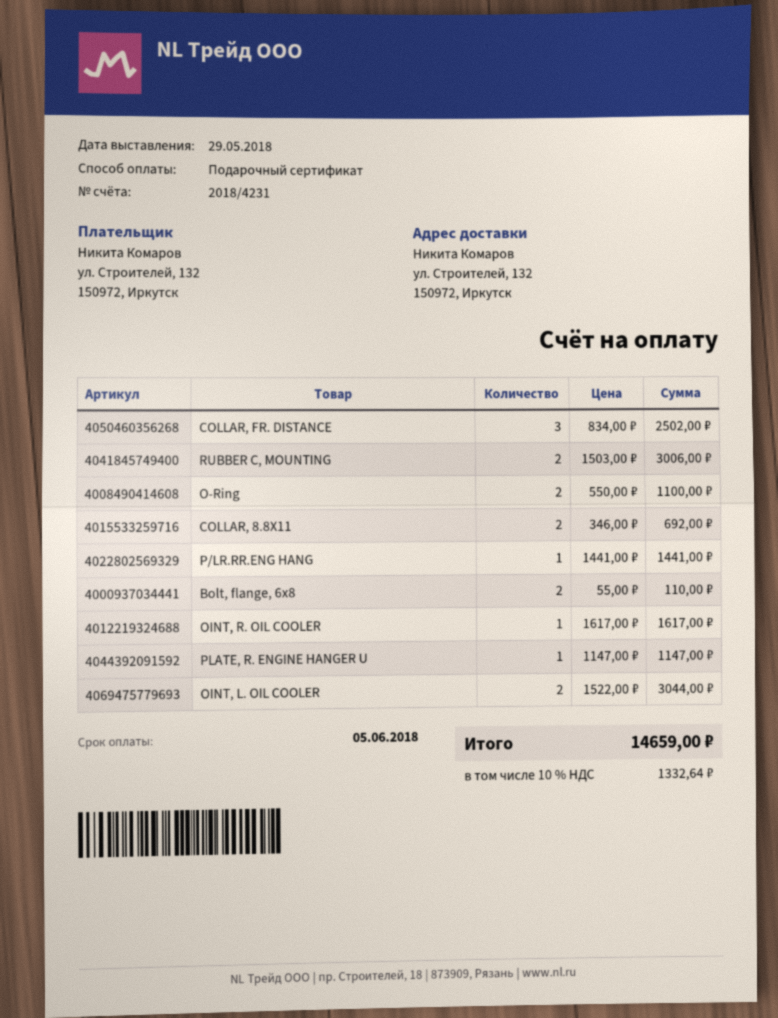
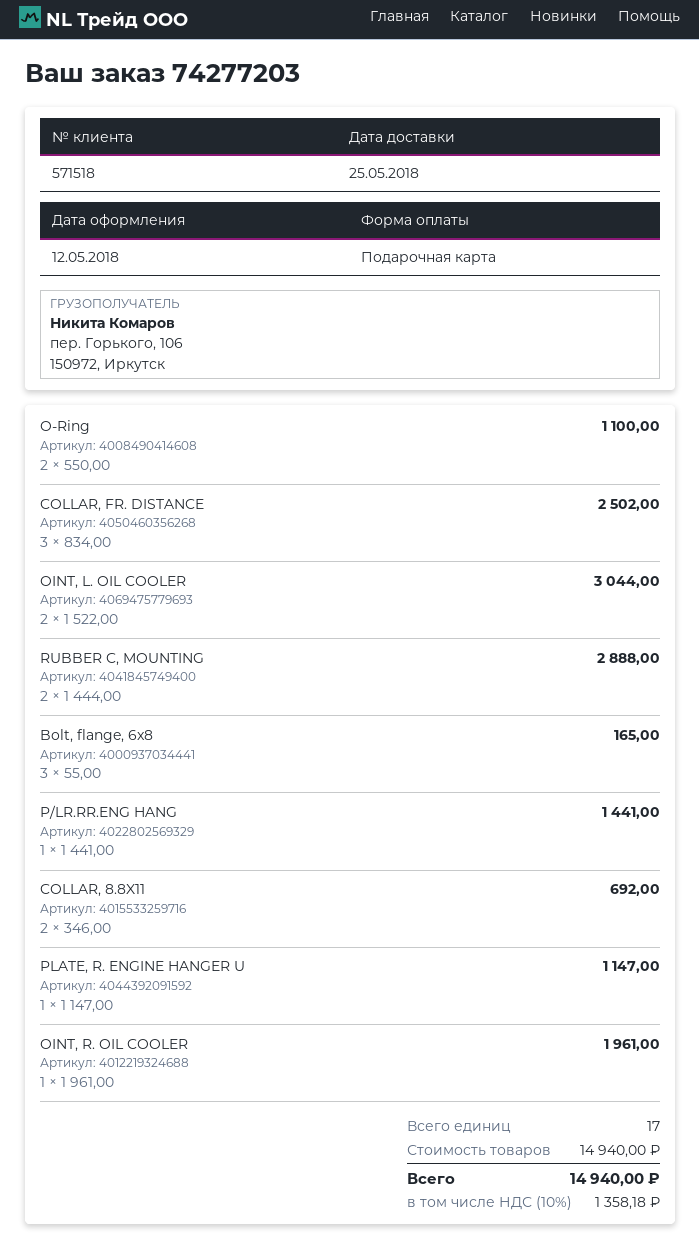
ship to: ул. Строителей, 132, 150972, Иркутск -> пер. Горького, 106, 150972, Иркутск
RUBBER C, MOUNTING: 2 x 1503.00 = 3006.00 -> 2 x 1444.00 = 2888.00
Bolt, flange, 6x8: 2 x 55.00 = 110.00 -> 3 x 55.00 = 165.00
OINT, R. OIL COOLER: 1 x 1617.00 = 1617.00 -> 1 x 1961.00 = 1961.00
tax: 10% = 1332.64 -> 10% = 1358.18
total: 14659.00 -> 14940.00

